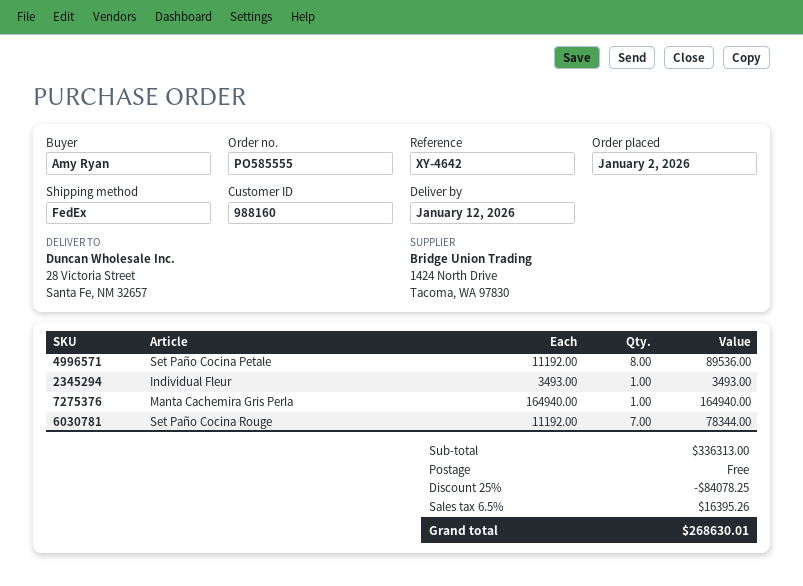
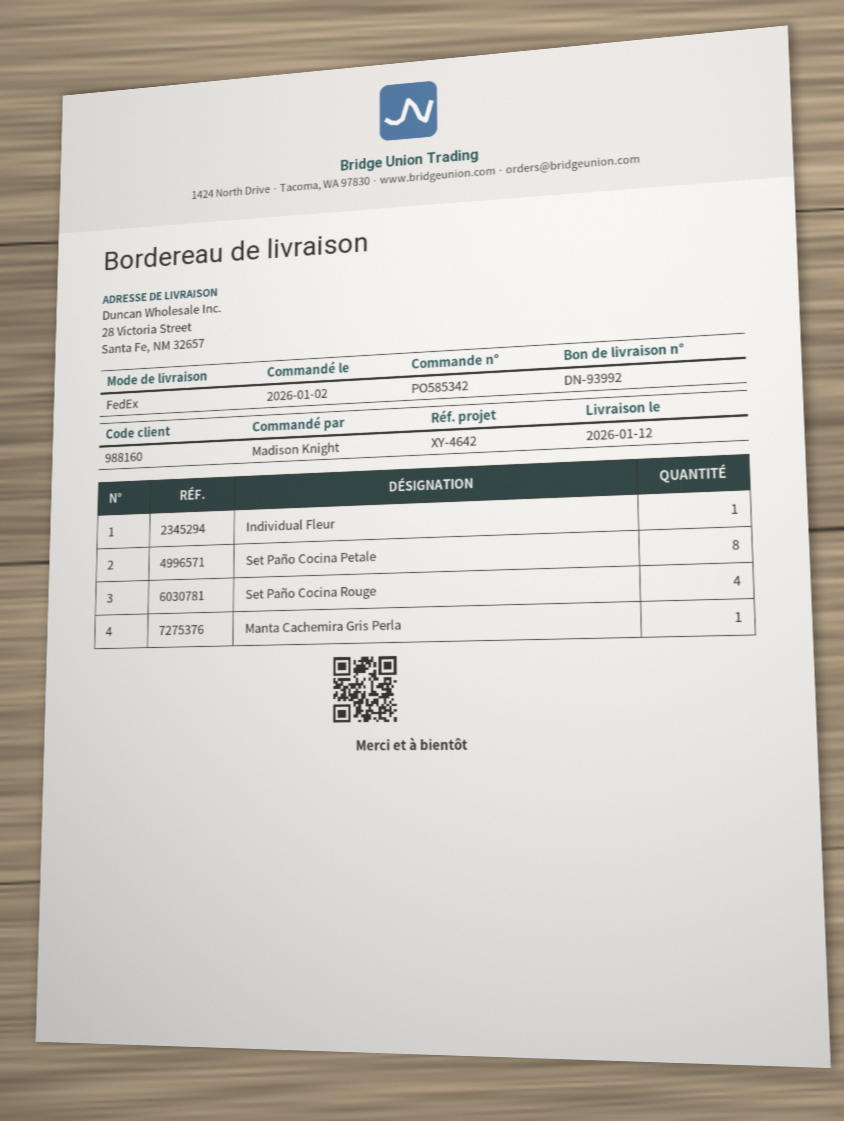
order number: PO585555 -> PO585342
ordered by: Amy Ryan -> Madison Knight
Set Paño Cocina Rouge: 7 -> 4

